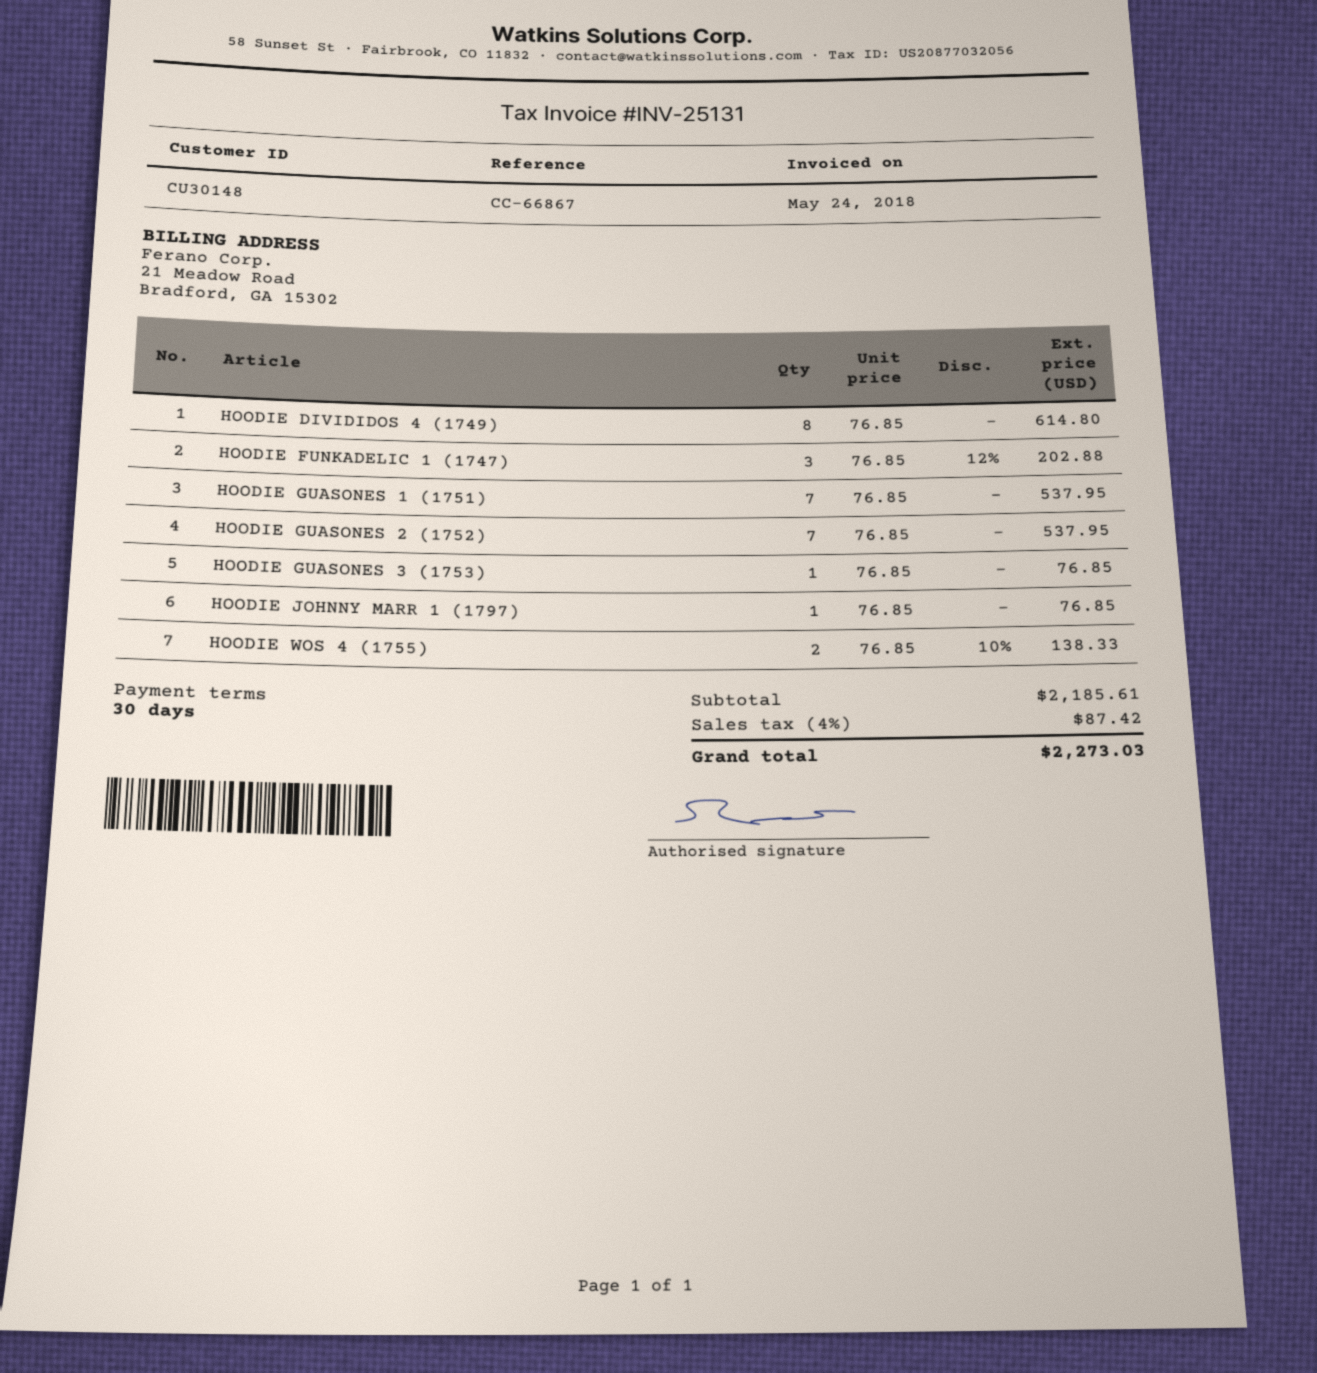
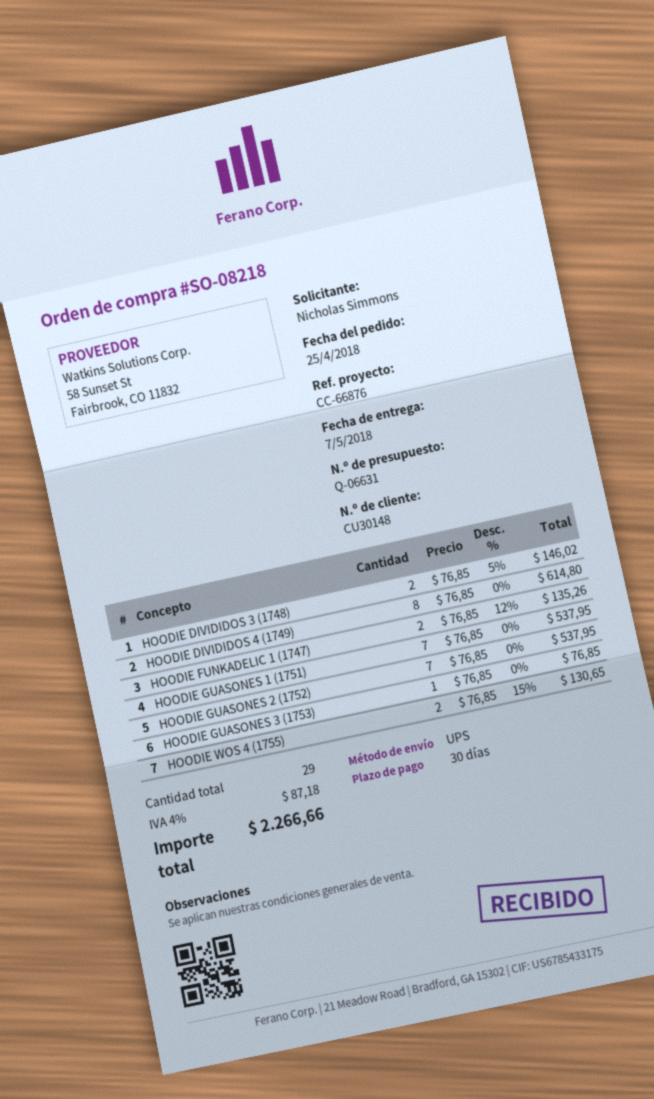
reference: CC-66867 -> CC-66876
HOODIE FUNKADELIC 1 (1747): 3 x 76.85 - 12% = 202.88 -> 2 x 76.85 - 12% = 135.26
HOODIE JOHNNY MARR 1 (1797): 1 x 76.85 = 76.85 -> none
HOODIE WOS 4 (1755): 2 x 76.85 - 10% = 138.33 -> 2 x 76.85 - 15% = 130.65
HOODIE DIVIDIDOS 3 (1748): none -> 2 x 76.85 - 5% = 146.02
tax: 4% = 87.42 -> 4% = 87.18
total: 2273.03 -> 2266.66

